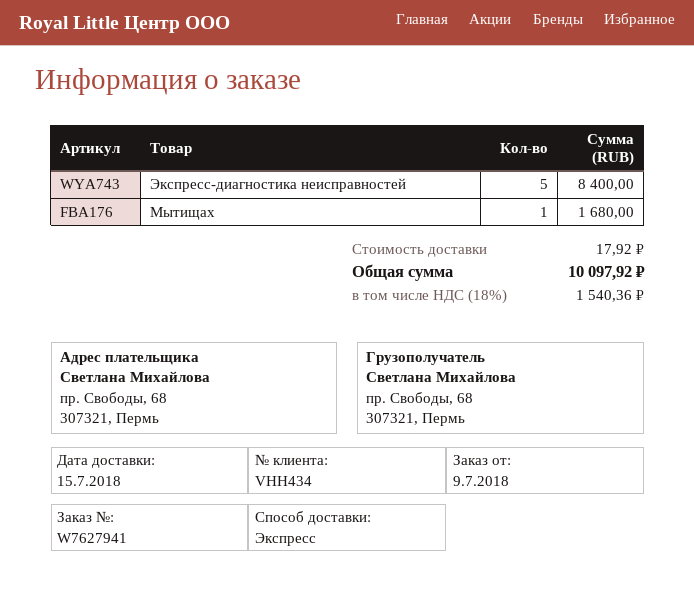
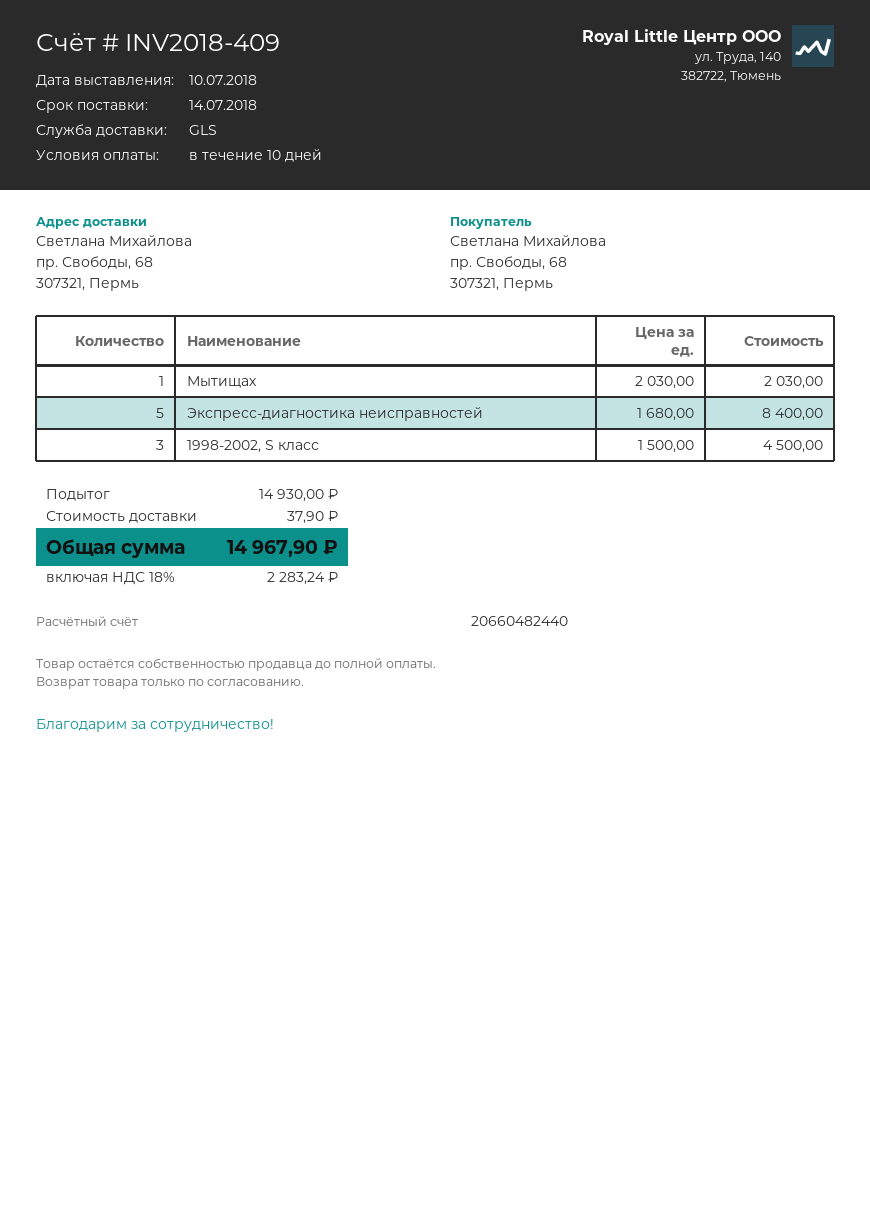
delivery date: 2018-07-15 -> 2018-07-14
shipping method: express -> GLS
Мытищах: 1 for 1680.00 -> 1 for 2030.00
1998-2002, S класс: none -> 3 for 4500.00
shipping: 17.92 -> 37.90
tax: 18% = 1540.36 -> 18% = 2283.24
total: 10097.92 -> 14967.90

